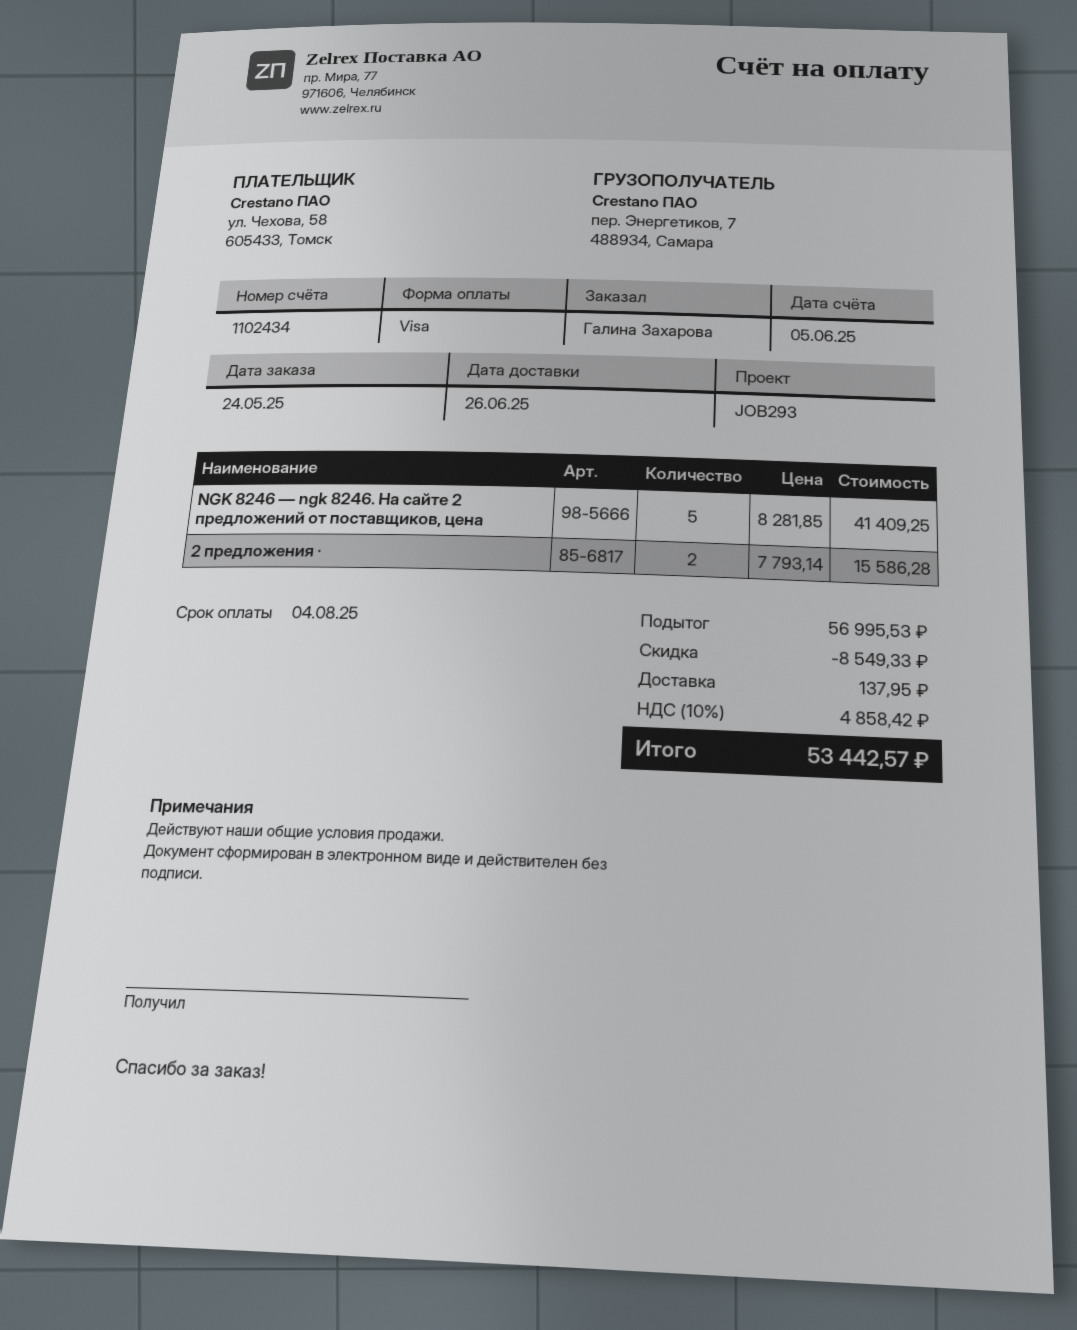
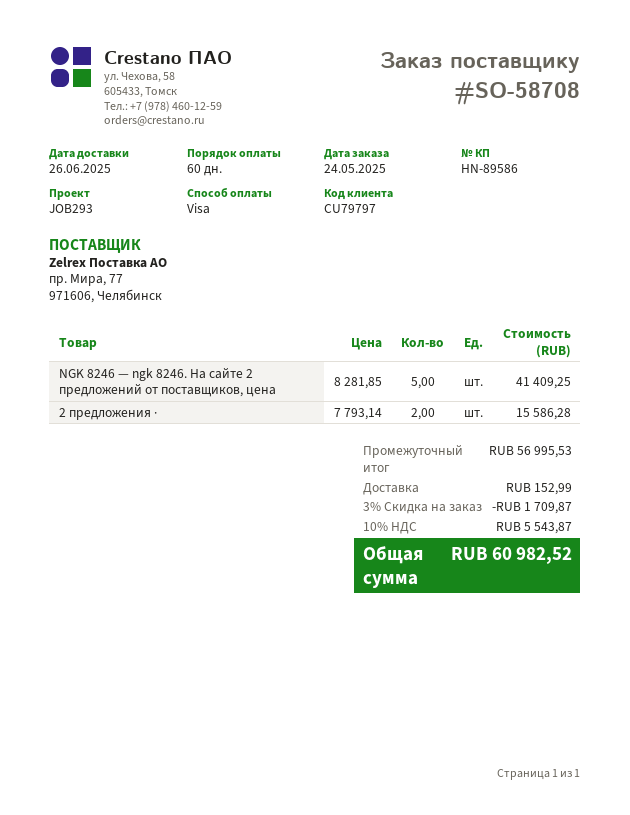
discount: 8549.33 -> 1709.87
shipping: 137.95 -> 152.99
tax: 10% = 4858.42 -> 10% = 5543.87
total: 53442.57 -> 60982.52

